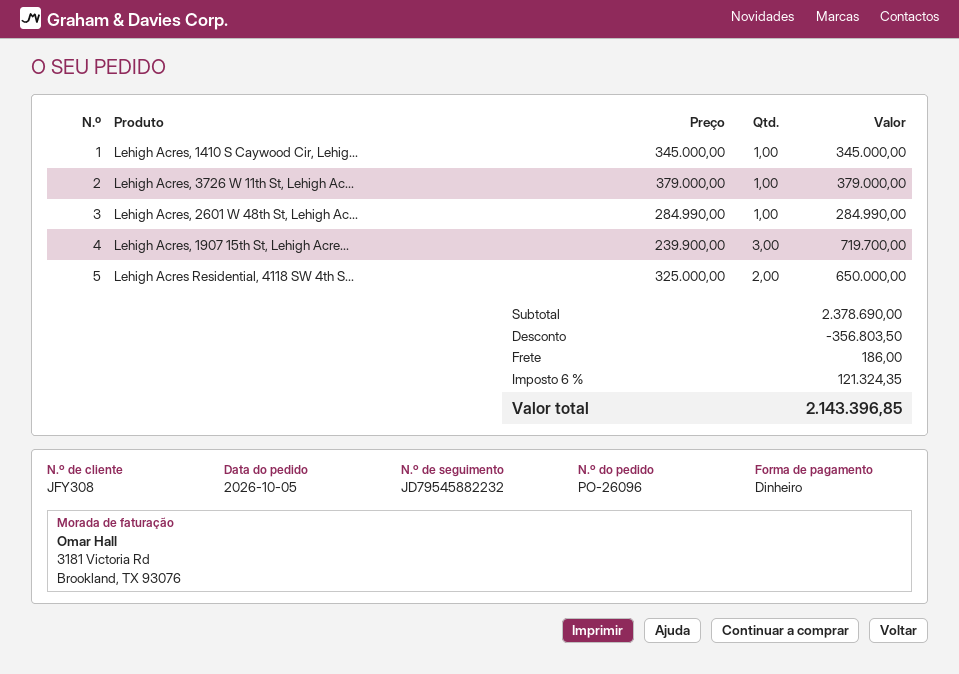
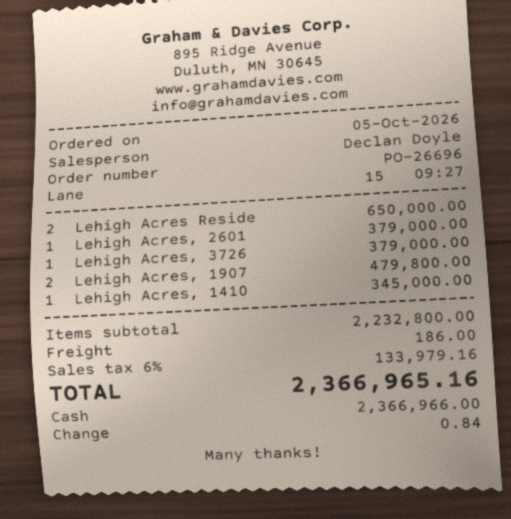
order number: PO-26096 -> PO-26696
Lehigh Acres, 2601 W 48th St, Lehigh Ac...: 1 for 284990.00 -> 1 for 379000.00
Lehigh Acres, 1907 15th St, Lehigh Acre...: 3 for 719700.00 -> 2 for 479800.00
subtotal: 2378690.00 -> 2232800.00
discount: 356803.50 -> none
tax: 6% = 121324.35 -> 6% = 133979.16
total: 2143396.85 -> 2366965.16

